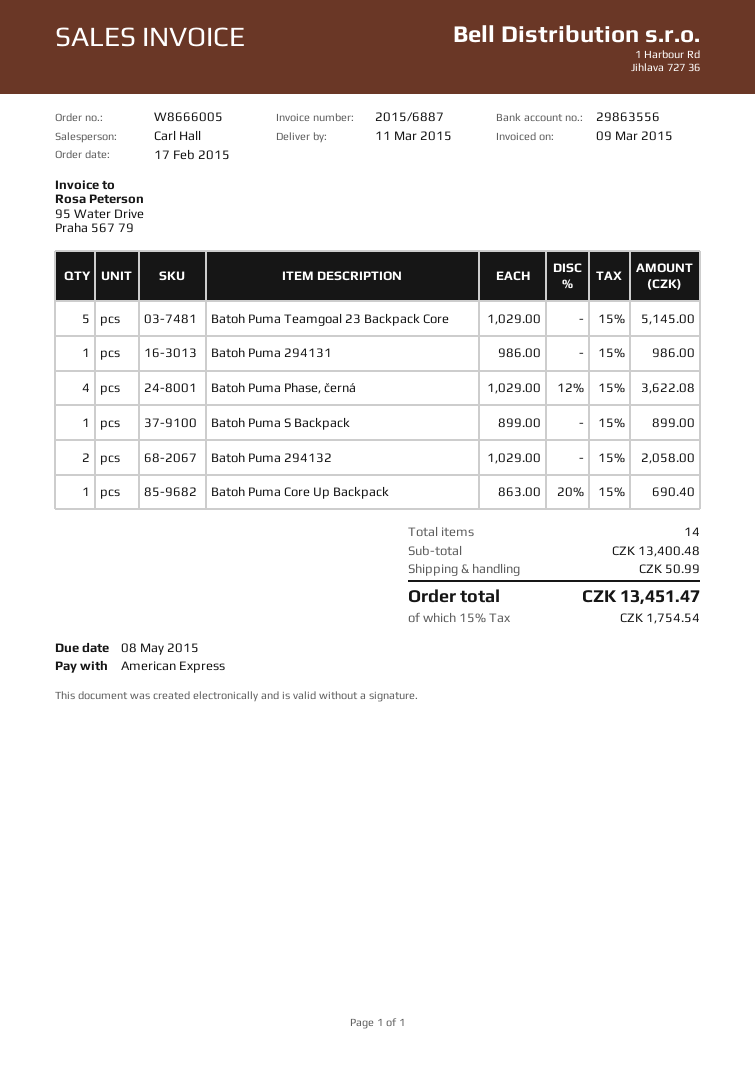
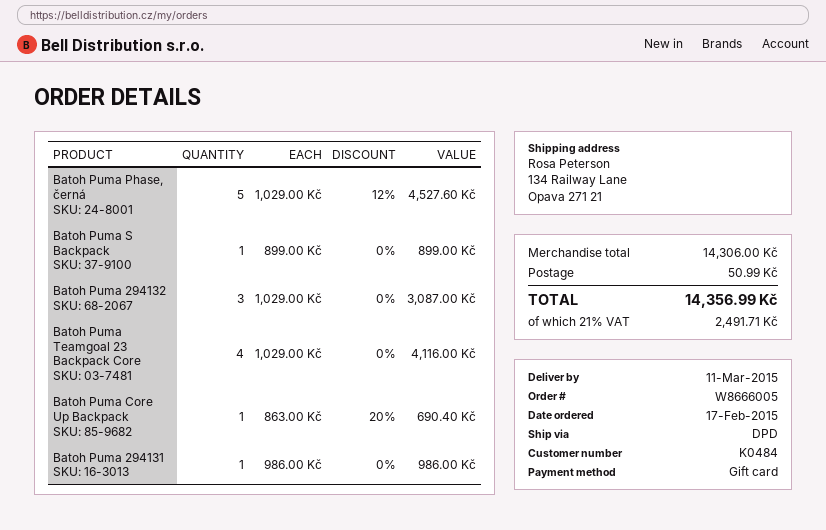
payment method: American Express -> gift card
Batoh Puma Teamgoal 23 Backpack Core: 5 x 1029.00 = 5145.00 -> 4 x 1029.00 = 4116.00
Batoh Puma Phase, černá: 4 x 1029.00 - 12% = 3622.08 -> 5 x 1029.00 - 12% = 4527.60
Batoh Puma 294132: 2 x 1029.00 = 2058.00 -> 3 x 1029.00 = 3087.00
subtotal: 13400.48 -> 14306.00
tax: 15% = 1754.54 -> 21% = 2491.71
total: 13451.47 -> 14356.99

